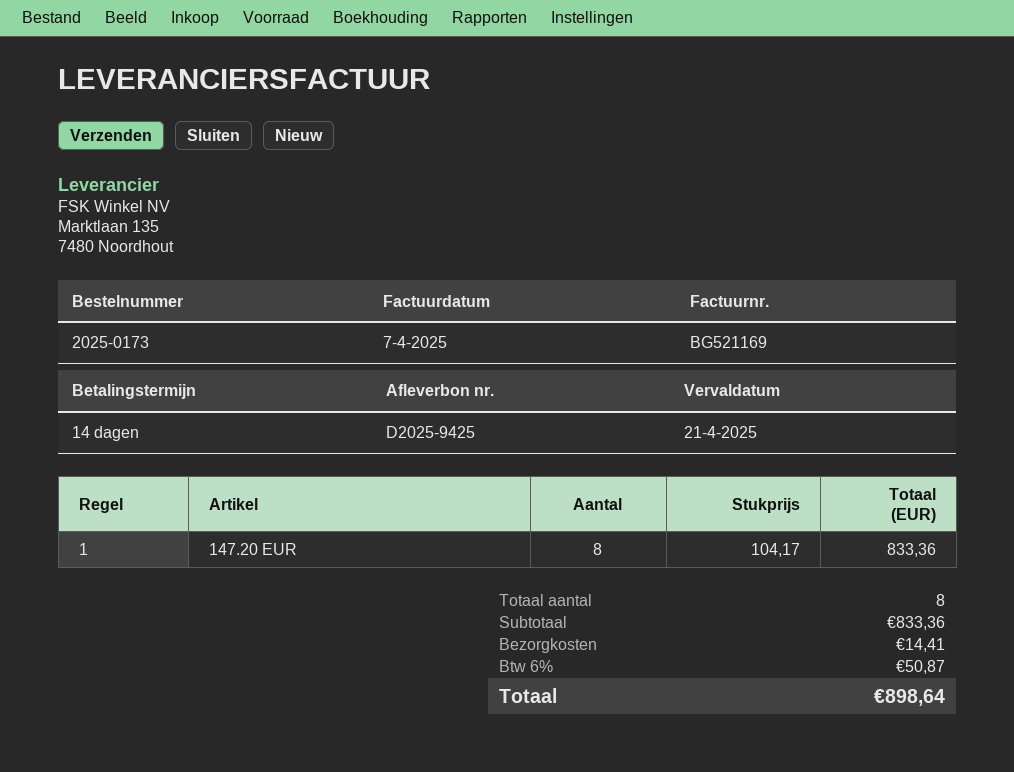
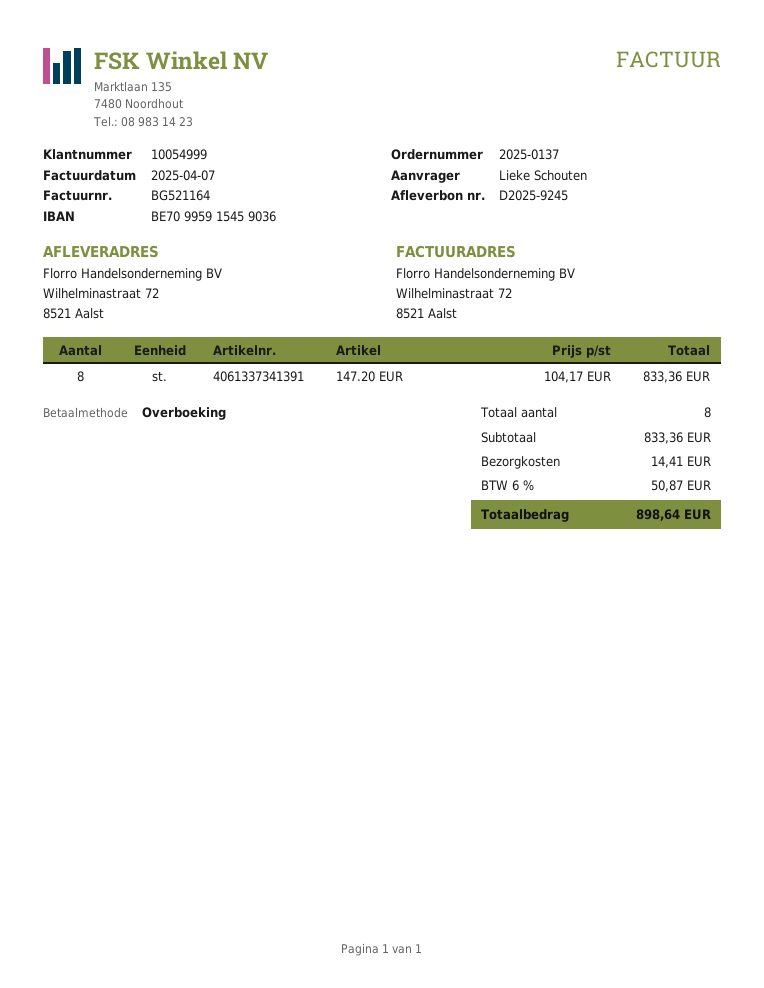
order number: 2025-0173 -> 2025-0137
delivery note number: D2025-9425 -> D2025-9245
invoice number: BG521169 -> BG521164

